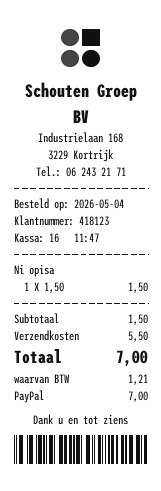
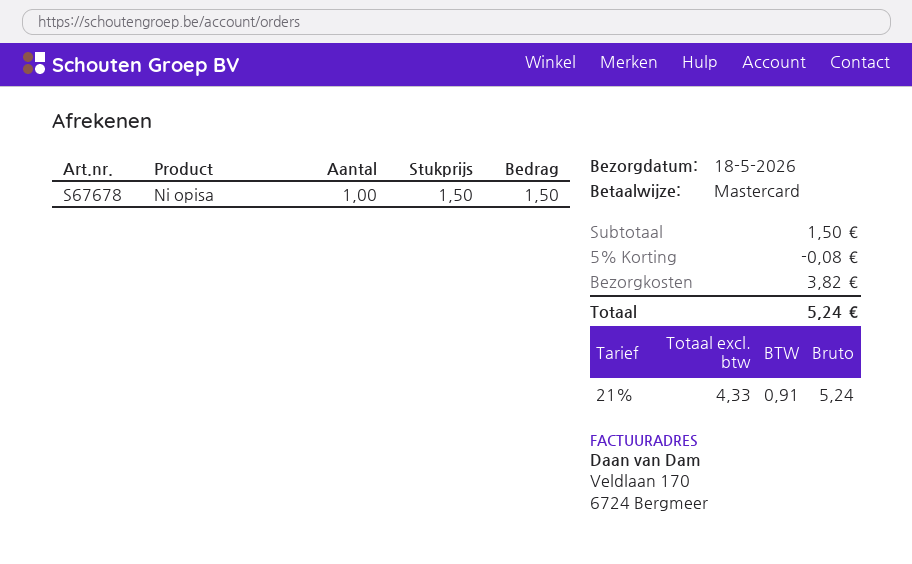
payment method: PayPal -> Mastercard
discount: none -> 5% = 0.08
shipping: 5.50 -> 3.82
tax: 1.21 -> 0.91
total: 7.00 -> 5.24

